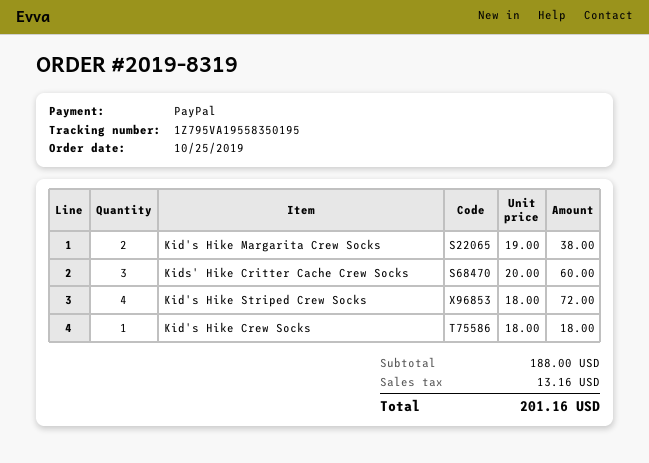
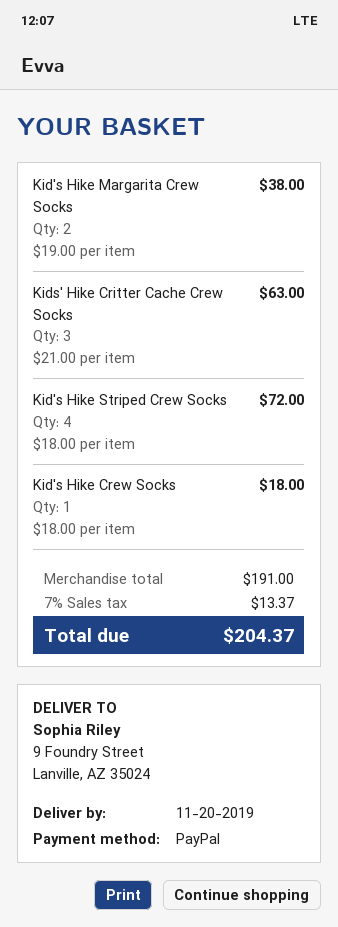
Kids' Hike Critter Cache Crew Socks: 3 x 20.00 = 60.00 -> 3 x 21.00 = 63.00
subtotal: 188.00 -> 191.00
tax: 13.16 -> 13.37
total: 201.16 -> 204.37

